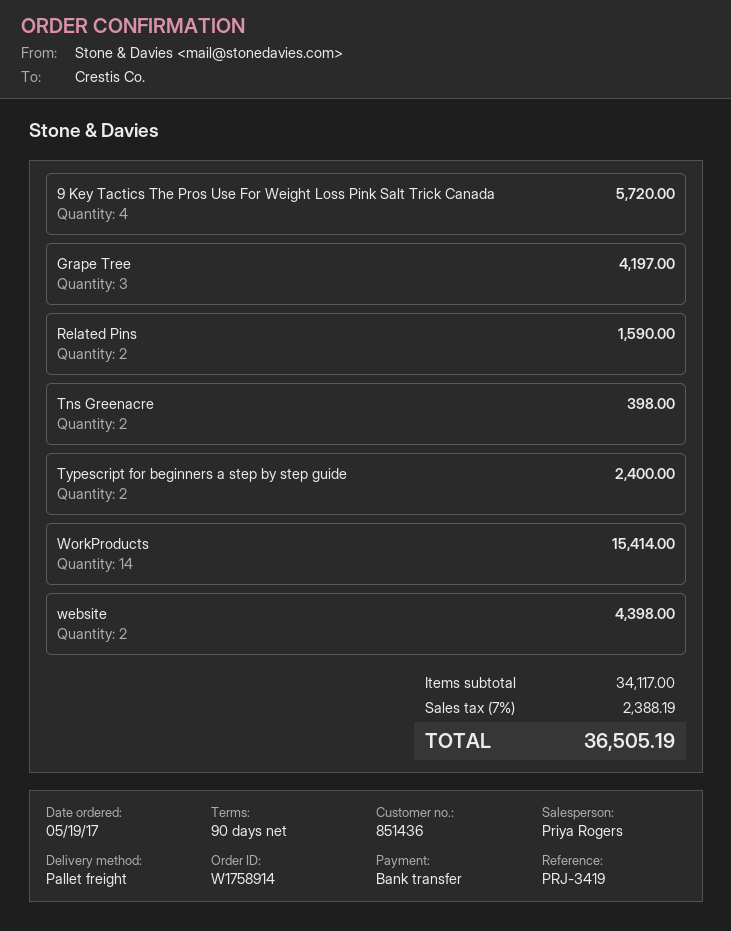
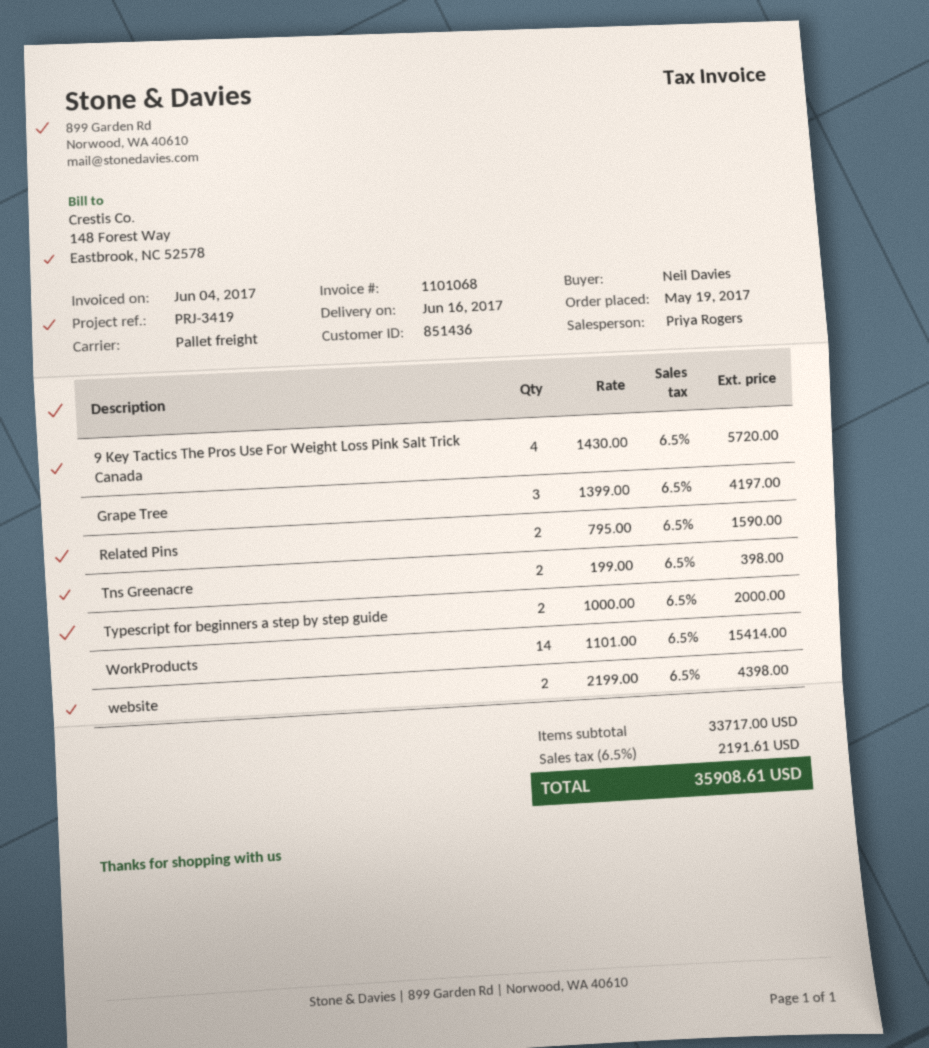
Typescript for beginners a step by step guide: 2 for 2400.00 -> 2 for 2000.00
subtotal: 34117.00 -> 33717.00
tax: 7% = 2388.19 -> 6.5% = 2191.61
total: 36505.19 -> 35908.61

